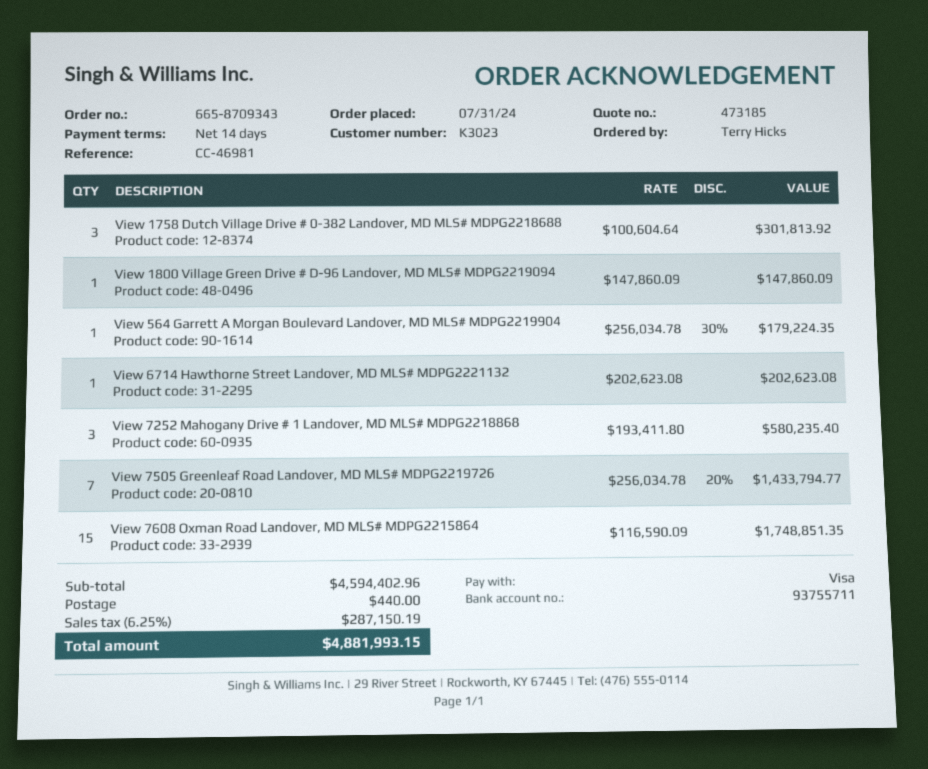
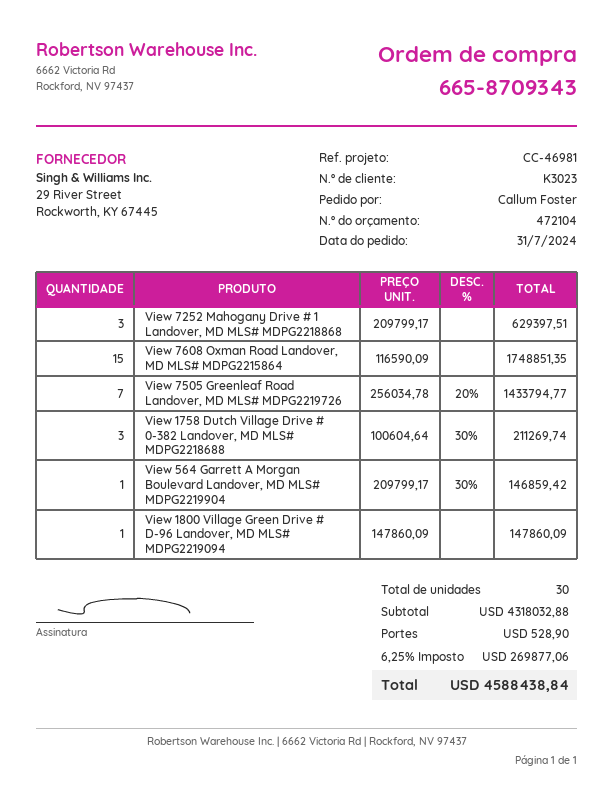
quote number: 473185 -> 472104
ordered by: Terry Hicks -> Callum Foster
View 1758 Dutch Village Drive # 0-382 Landover, MD MLS# MDPG2218688: 3 x 100604.64 = 301813.92 -> 3 x 100604.64 - 30% = 211269.74
View 564 Garrett A Morgan Boulevard Landover, MD MLS# MDPG2219904: 1 x 256034.78 - 30% = 179224.35 -> 1 x 209799.17 - 30% = 146859.42
View 6714 Hawthorne Street Landover, MD MLS# MDPG2221132: 1 x 202623.08 = 202623.08 -> none
View 7252 Mahogany Drive # 1 Landover, MD MLS# MDPG2218868: 3 x 193411.80 = 580235.40 -> 3 x 209799.17 = 629397.51
subtotal: 4594402.96 -> 4318032.88
shipping: 440.00 -> 528.90
tax: 6.25% = 287150.19 -> 6.25% = 269877.06
total: 4881993.15 -> 4588438.84

